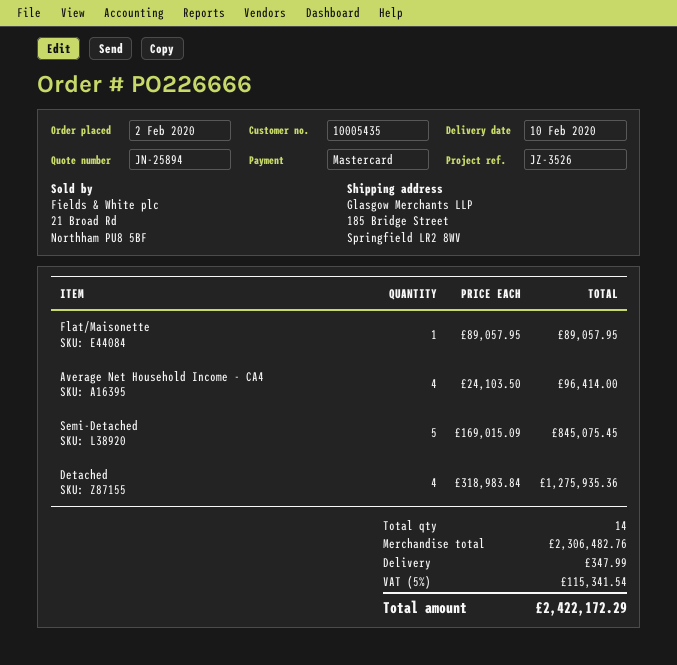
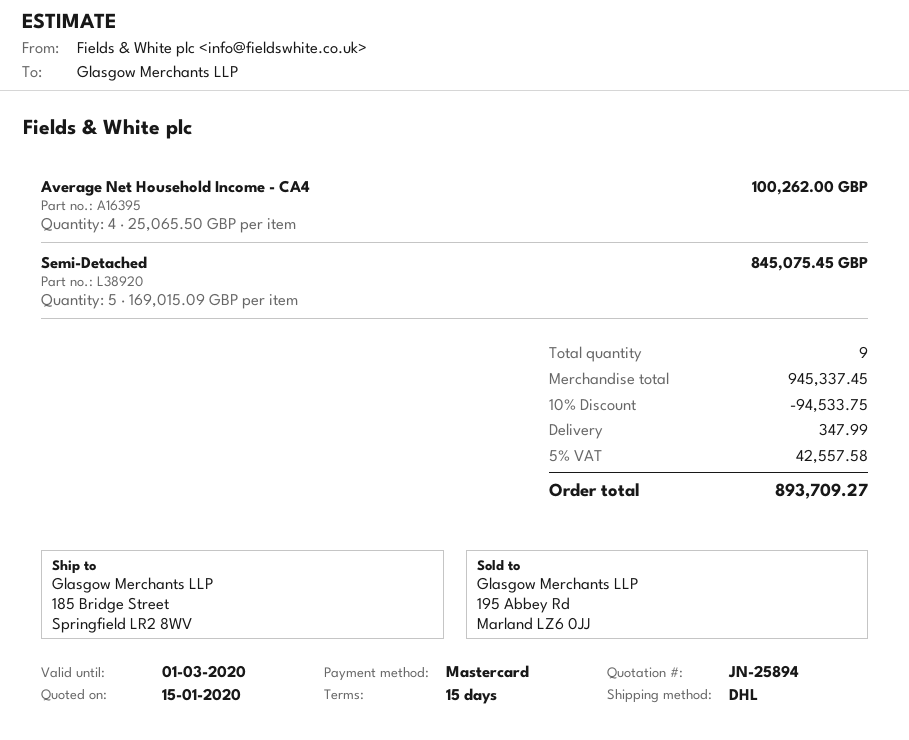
Flat/Maisonette: 1 x 89057.95 = 89057.95 -> none
Average Net Household Income - CA4: 4 x 24103.50 = 96414.00 -> 4 x 25065.50 = 100262.00
Detached: 4 x 318983.84 = 1275935.36 -> none
total quantity: 14 -> 9
subtotal: 2306482.76 -> 945337.45
discount: none -> 10% = 94533.75
tax: 5% = 115341.54 -> 5% = 42557.58
total: 2422172.29 -> 893709.27

